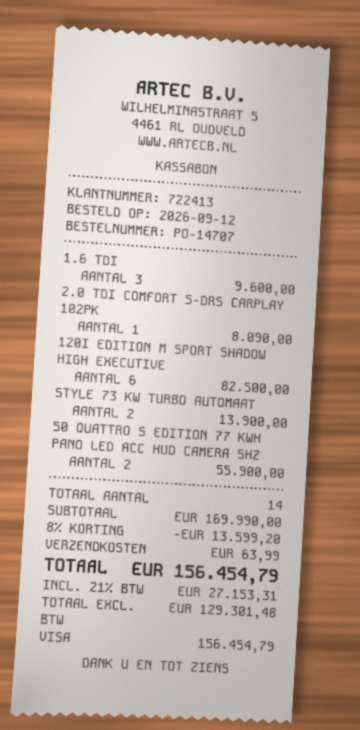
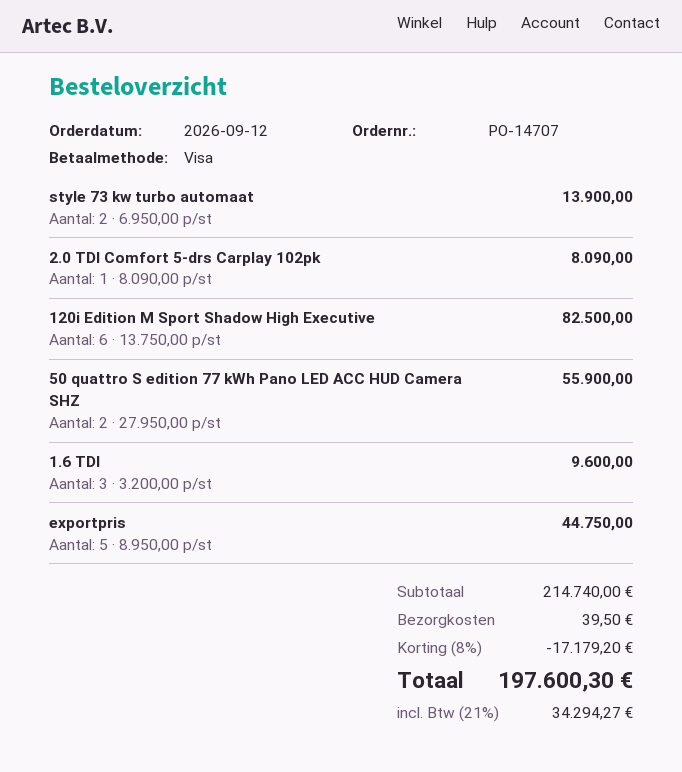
exportpris: none -> 5 for 44750.00
subtotal: 169990.00 -> 214740.00
discount: 8% = 13599.20 -> 8% = 17179.20
shipping: 63.99 -> 39.50
tax: 21% = 27153.31 -> 21% = 34294.27
total: 156454.79 -> 197600.30

